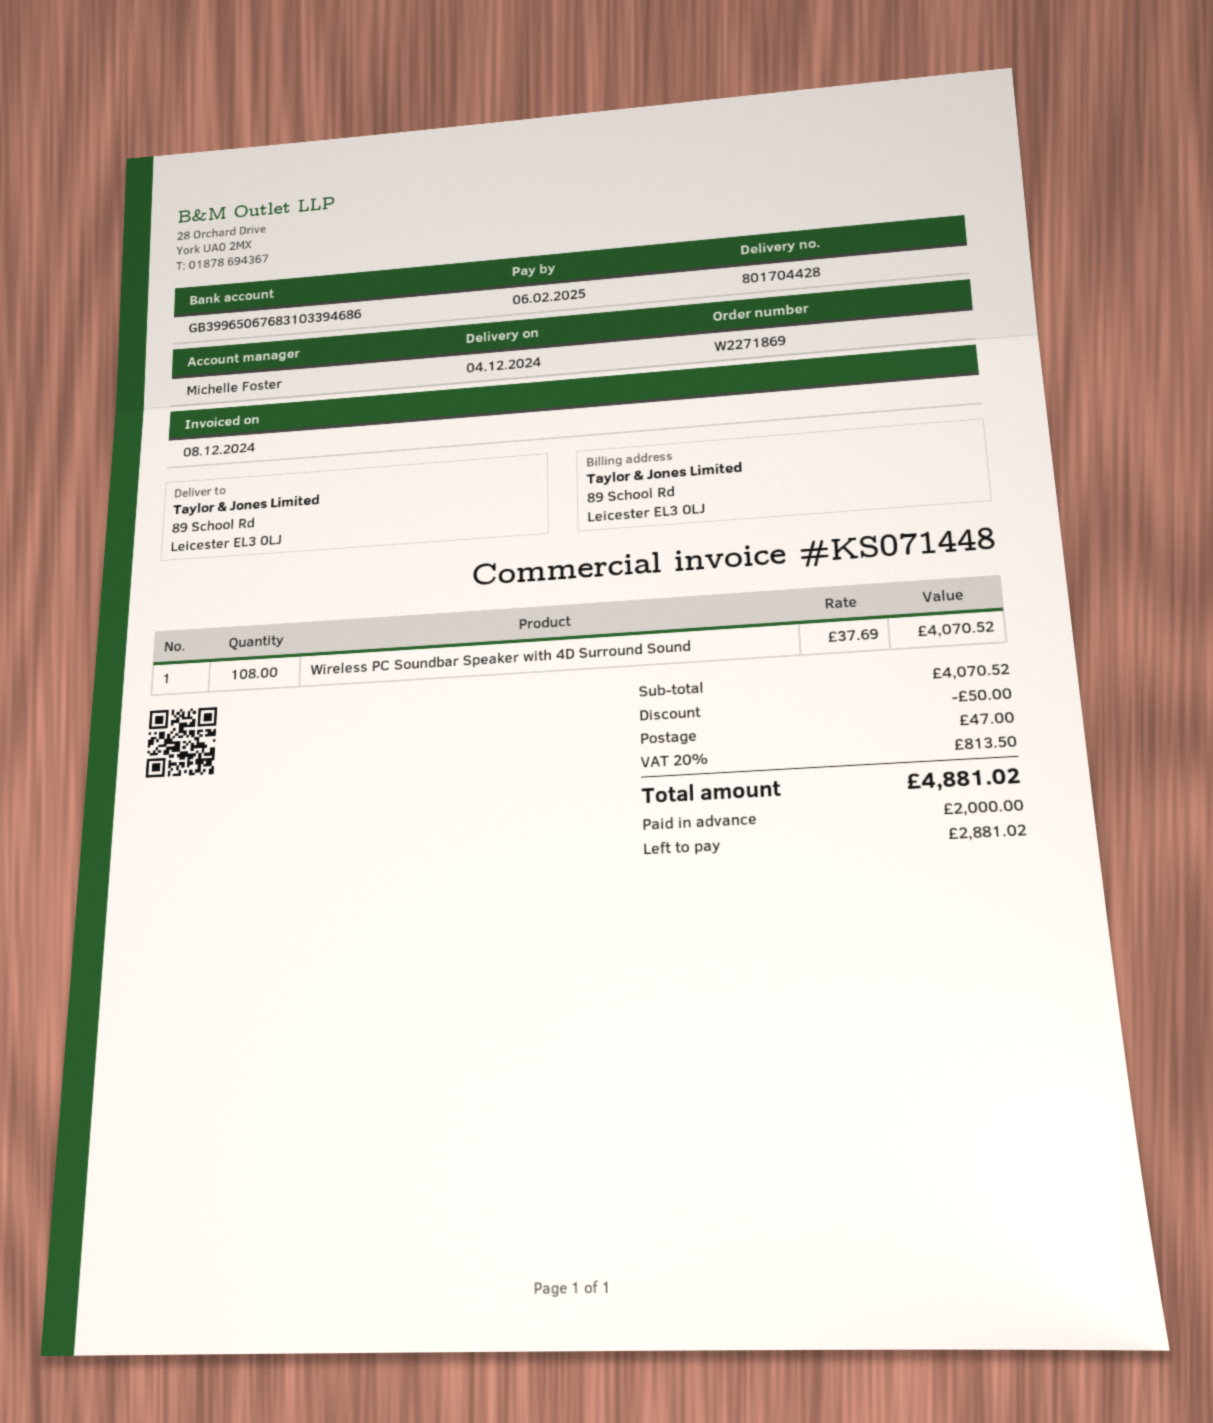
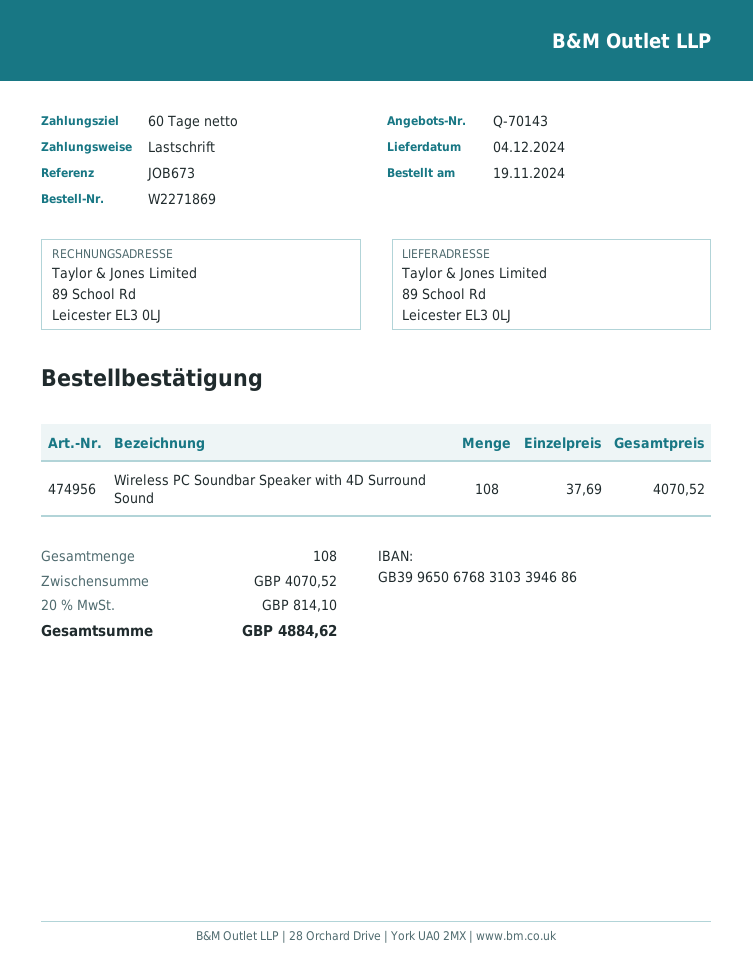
discount: 50.00 -> none
shipping: 47.00 -> none
tax: 20% = 813.50 -> 20% = 814.10
total: 4881.02 -> 4884.62

